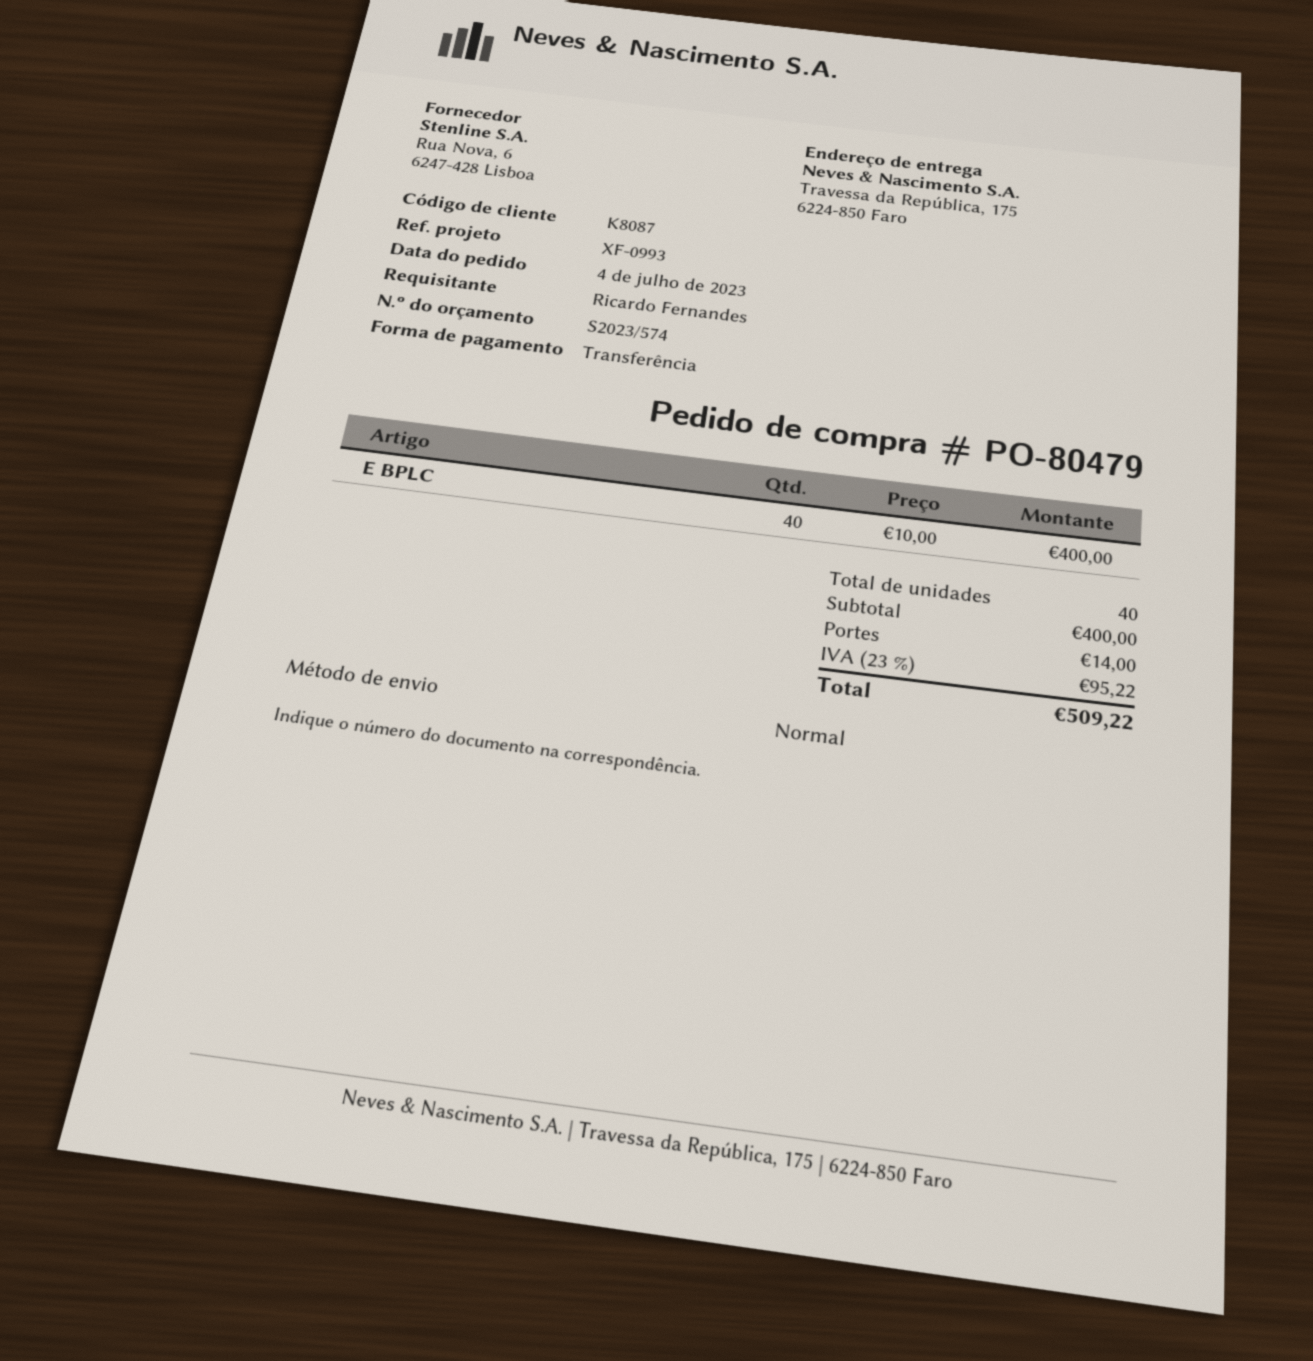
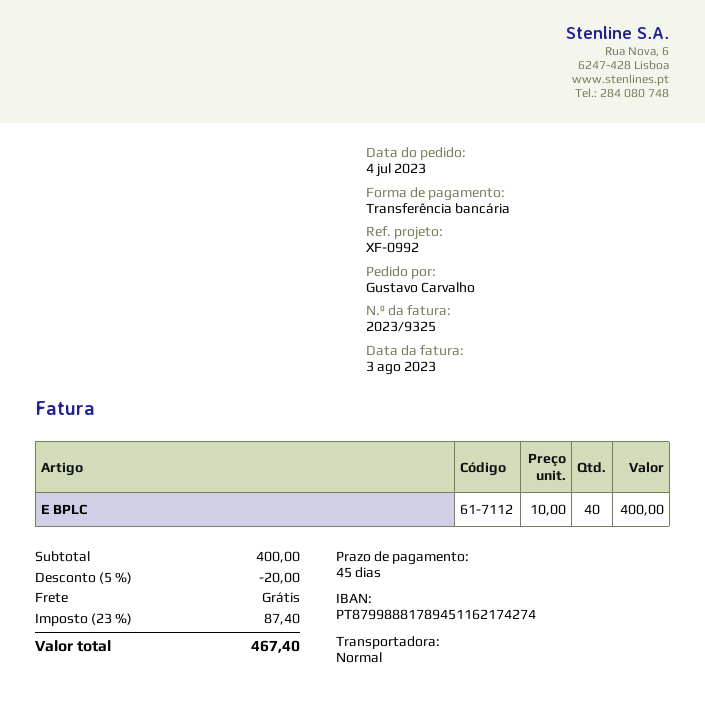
reference: XF-0993 -> XF-0992
ordered by: Ricardo Fernandes -> Gustavo Carvalho
discount: none -> 5% = 20.00
shipping: 14.00 -> 0.00
tax: 23% = 95.22 -> 23% = 87.40
total: 509.22 -> 467.40

